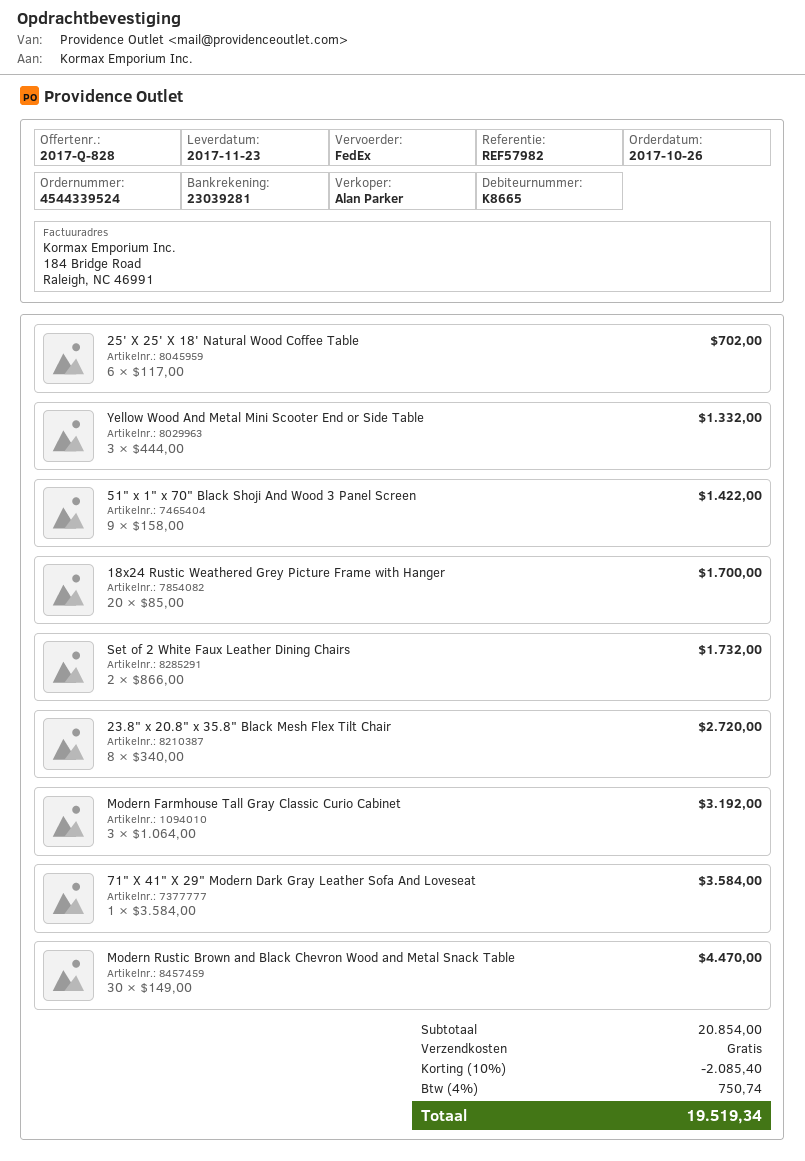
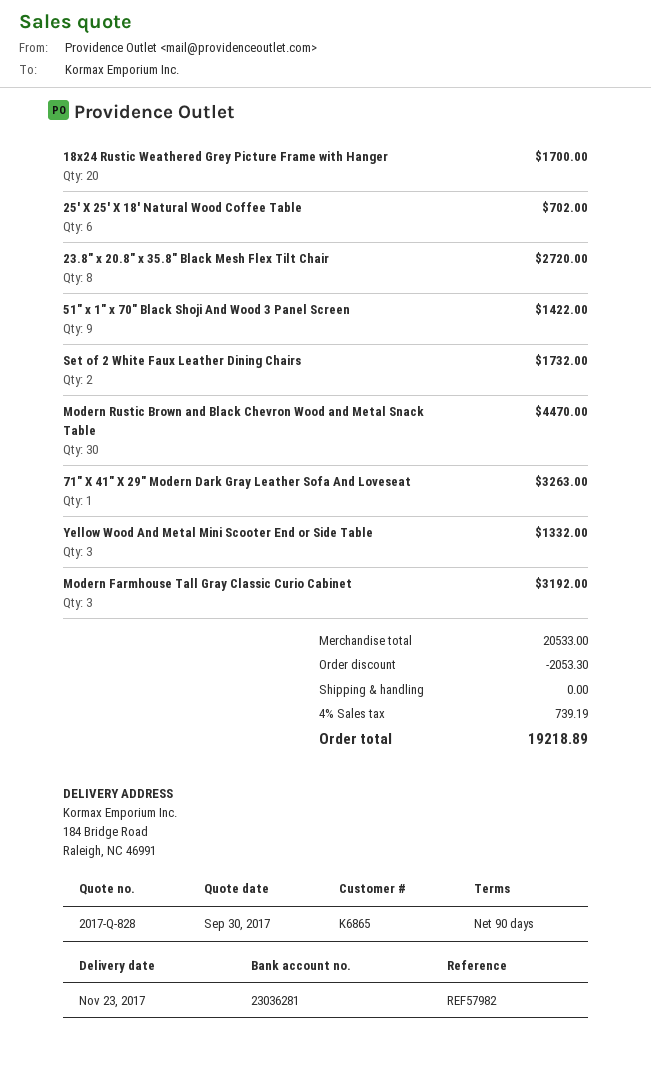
customer number: K8665 -> K6865
bank account: 23039281 -> 23036281
71" X 41" X 29" Modern Dark Gray Leather Sofa And Loveseat: 1 for 3584.00 -> 1 for 3263.00
subtotal: 20854.00 -> 20533.00
discount: 2085.40 -> 2053.30
tax: 4% = 750.74 -> 4% = 739.19
total: 19519.34 -> 19218.89

